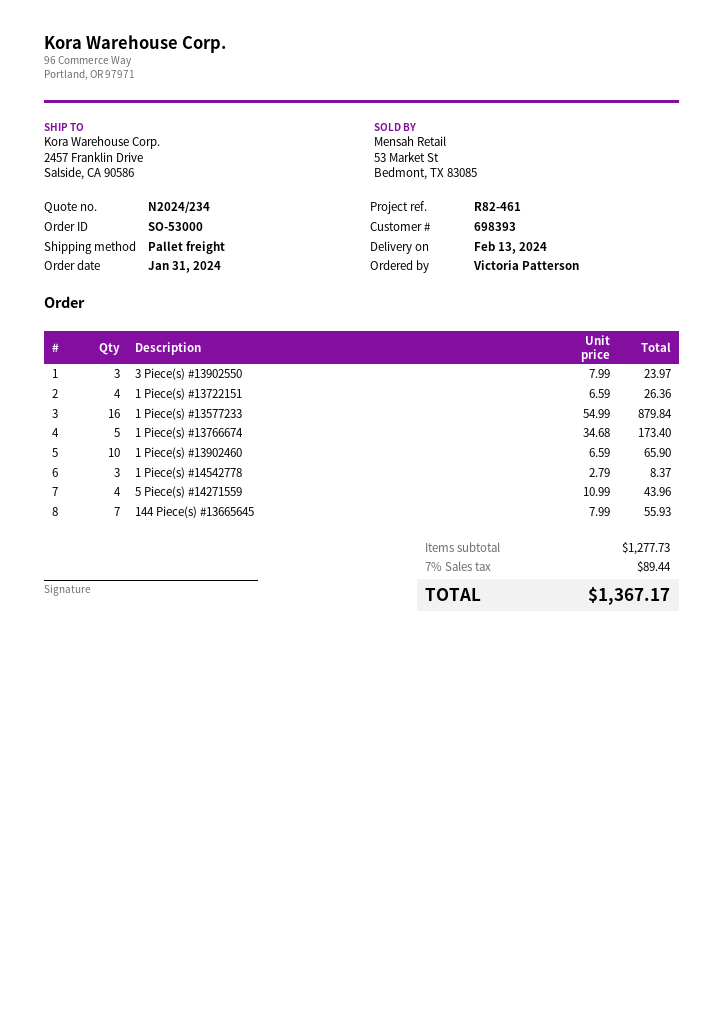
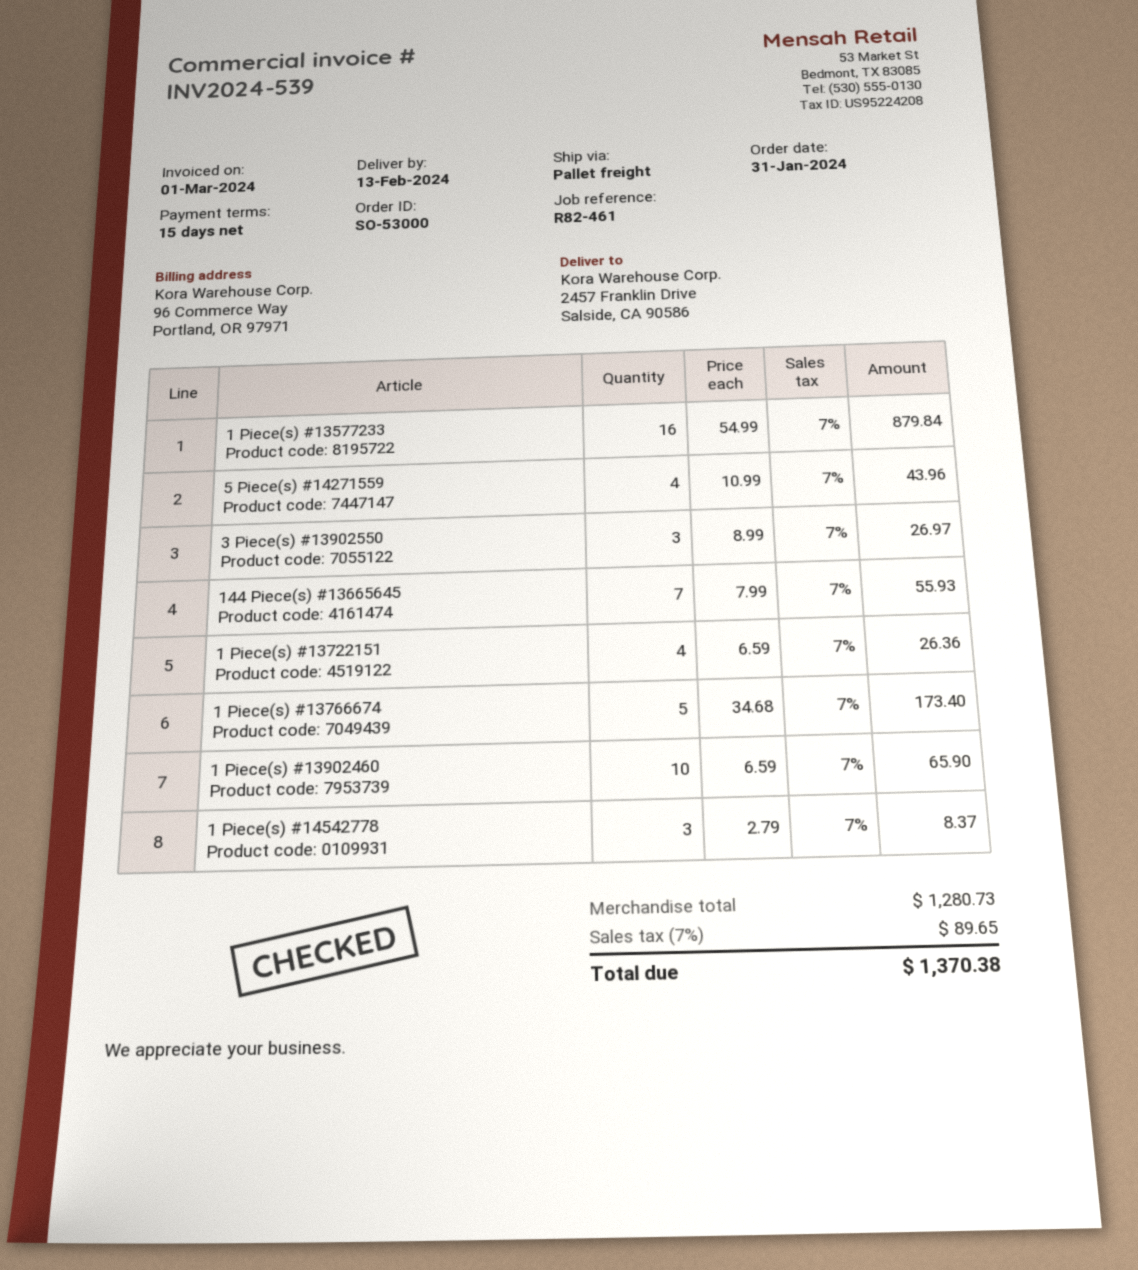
3 Piece(s) #13902550: 3 x 7.99 = 23.97 -> 3 x 8.99 = 26.97
subtotal: 1277.73 -> 1280.73
tax: 7% = 89.44 -> 7% = 89.65
total: 1367.17 -> 1370.38

